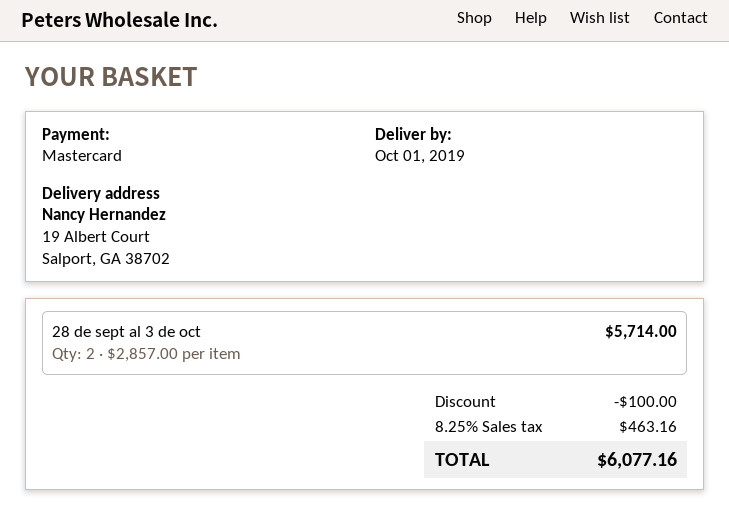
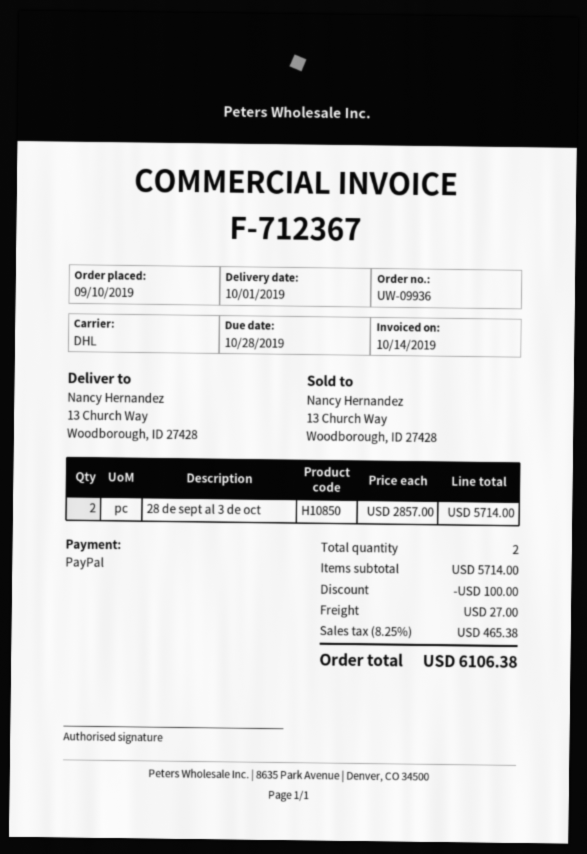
payment method: Mastercard -> PayPal
ship to: 19 Albert Court, Salport, GA 38702 -> 13 Church Way, Woodborough, ID 27428
shipping: none -> 27.00
tax: 8.25% = 463.16 -> 8.25% = 465.38
total: 6077.16 -> 6106.38

